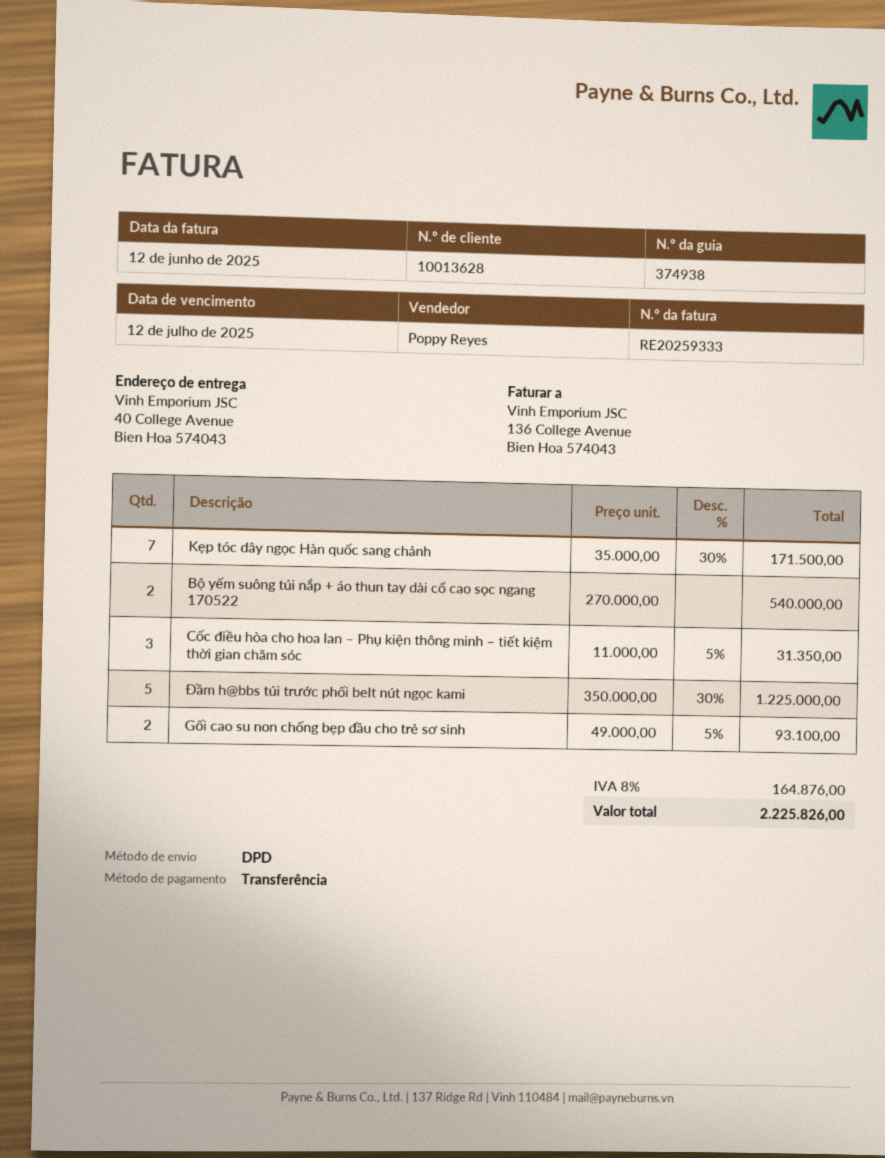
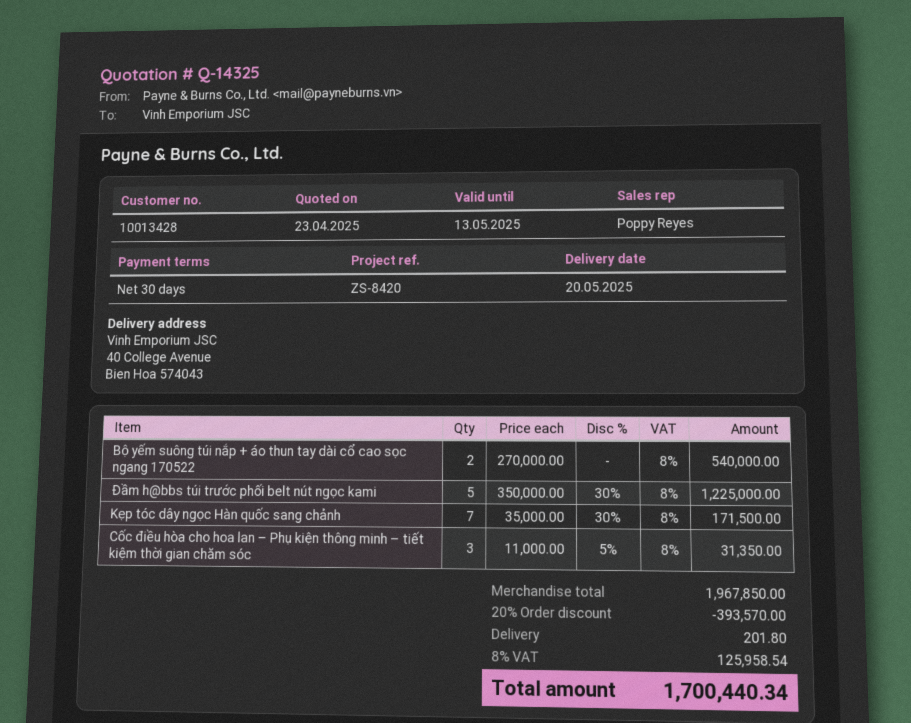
customer number: 10013628 -> 10013428
Gối cao su non chống bẹp đầu cho trẻ sơ sinh: 2 x 49000.00 - 5% = 93100.00 -> none
discount: none -> 20% = 393570.00
shipping: none -> 201.80
tax: 8% = 164876.00 -> 8% = 125958.54
total: 2225826.00 -> 1700440.34

